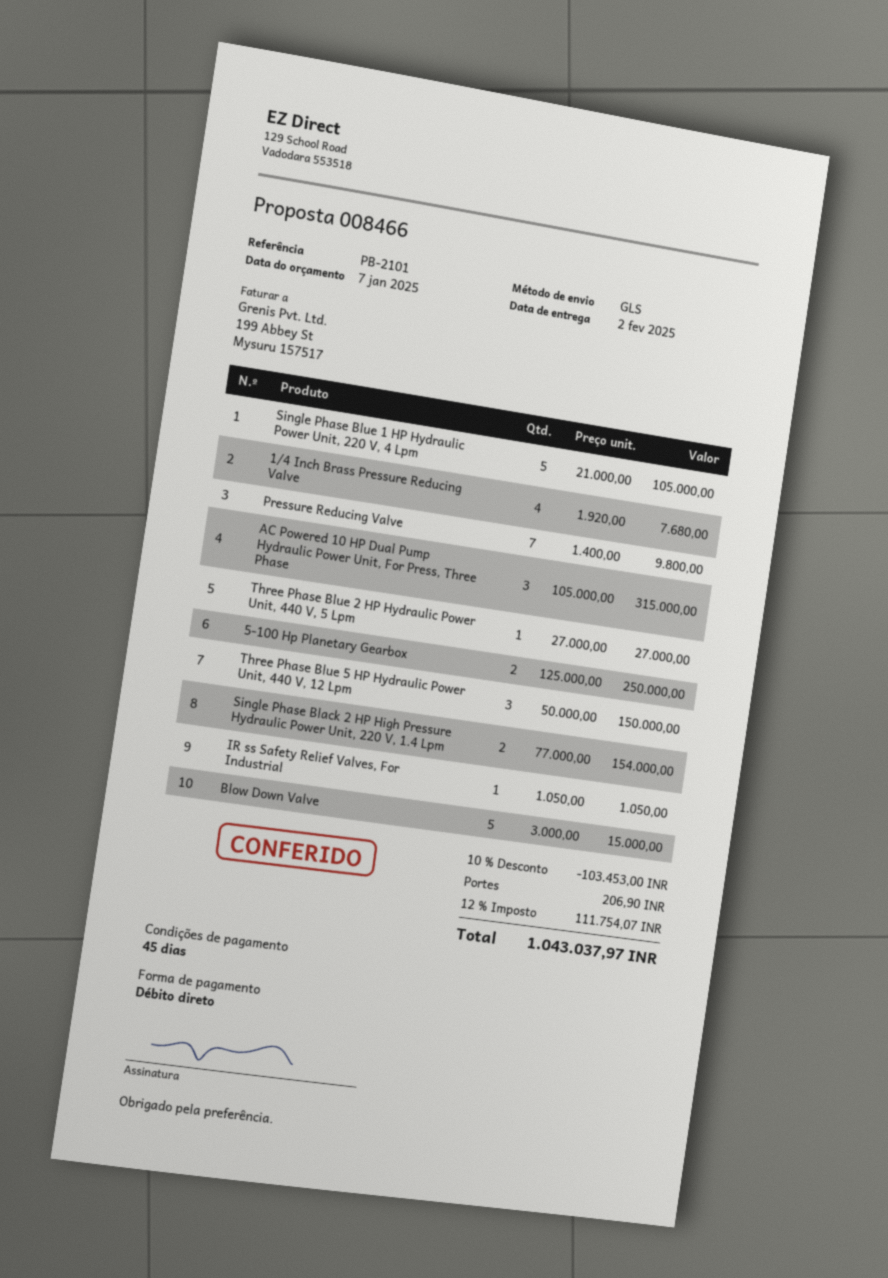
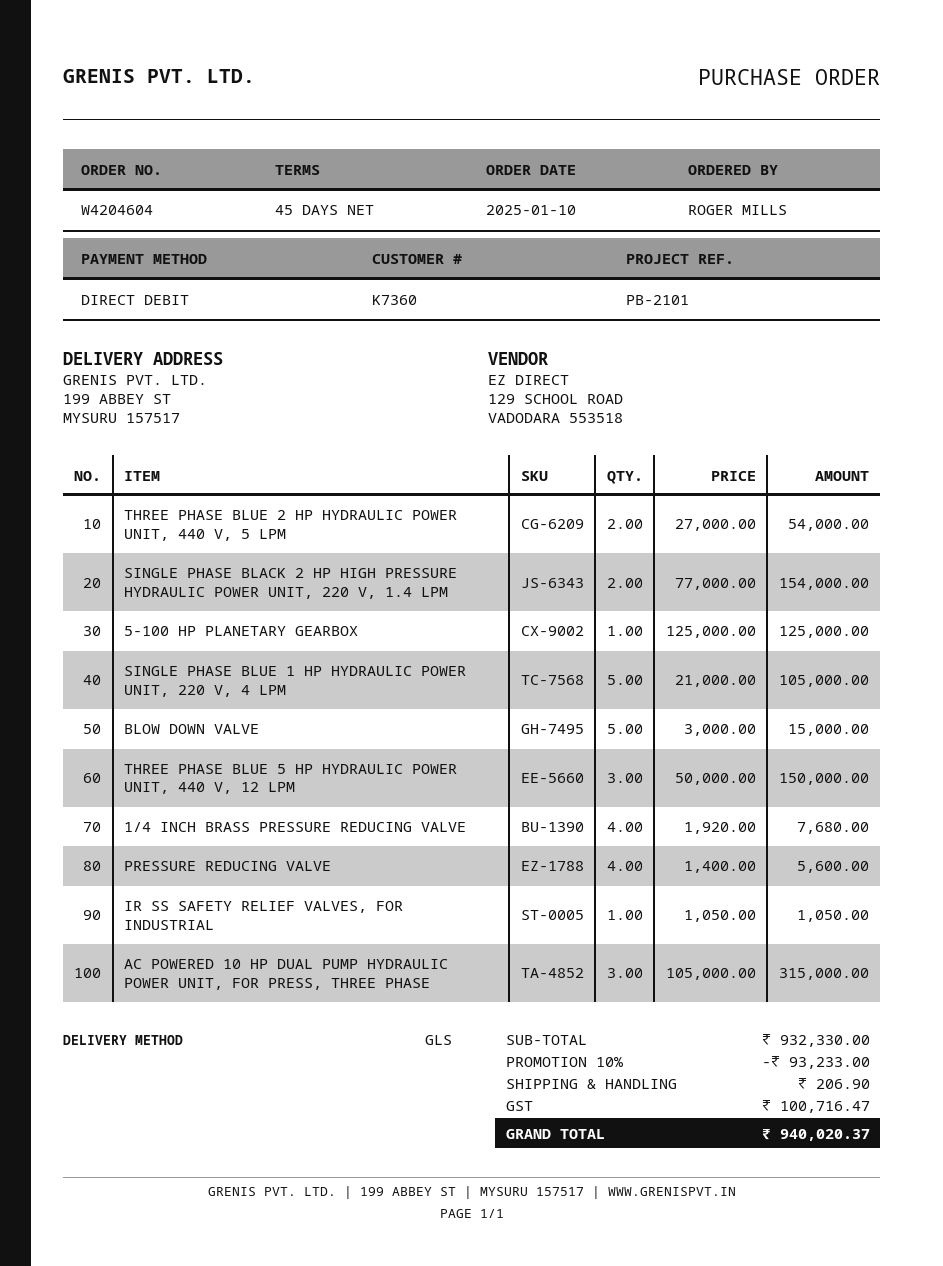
Pressure Reducing Valve: 7 x 1400.00 = 9800.00 -> 4 x 1400.00 = 5600.00
Three Phase Blue 2 HP Hydraulic Power Unit, 440 V, 5 Lpm: 1 x 27000.00 = 27000.00 -> 2 x 27000.00 = 54000.00
5-100 Hp Planetary Gearbox: 2 x 125000.00 = 250000.00 -> 1 x 125000.00 = 125000.00
discount: 10% = 103453.00 -> 10% = 93233.00
tax: 111754.07 -> 100716.47
total: 1043037.97 -> 940020.37

